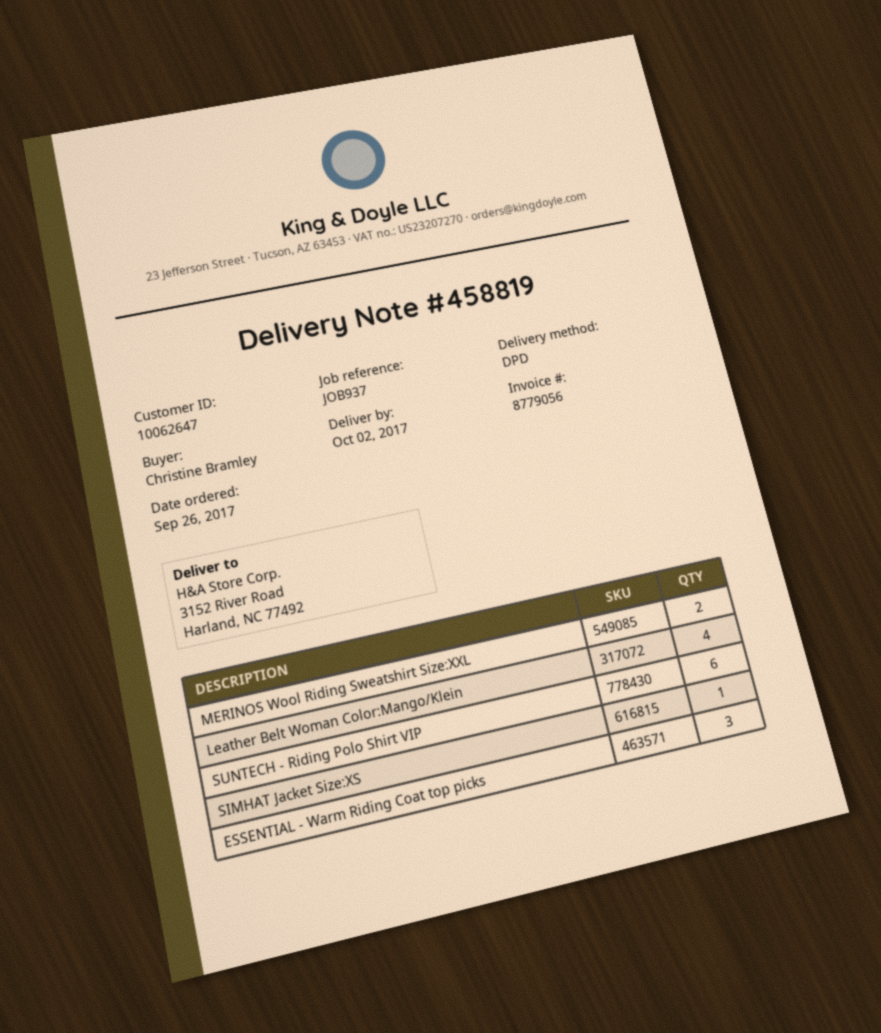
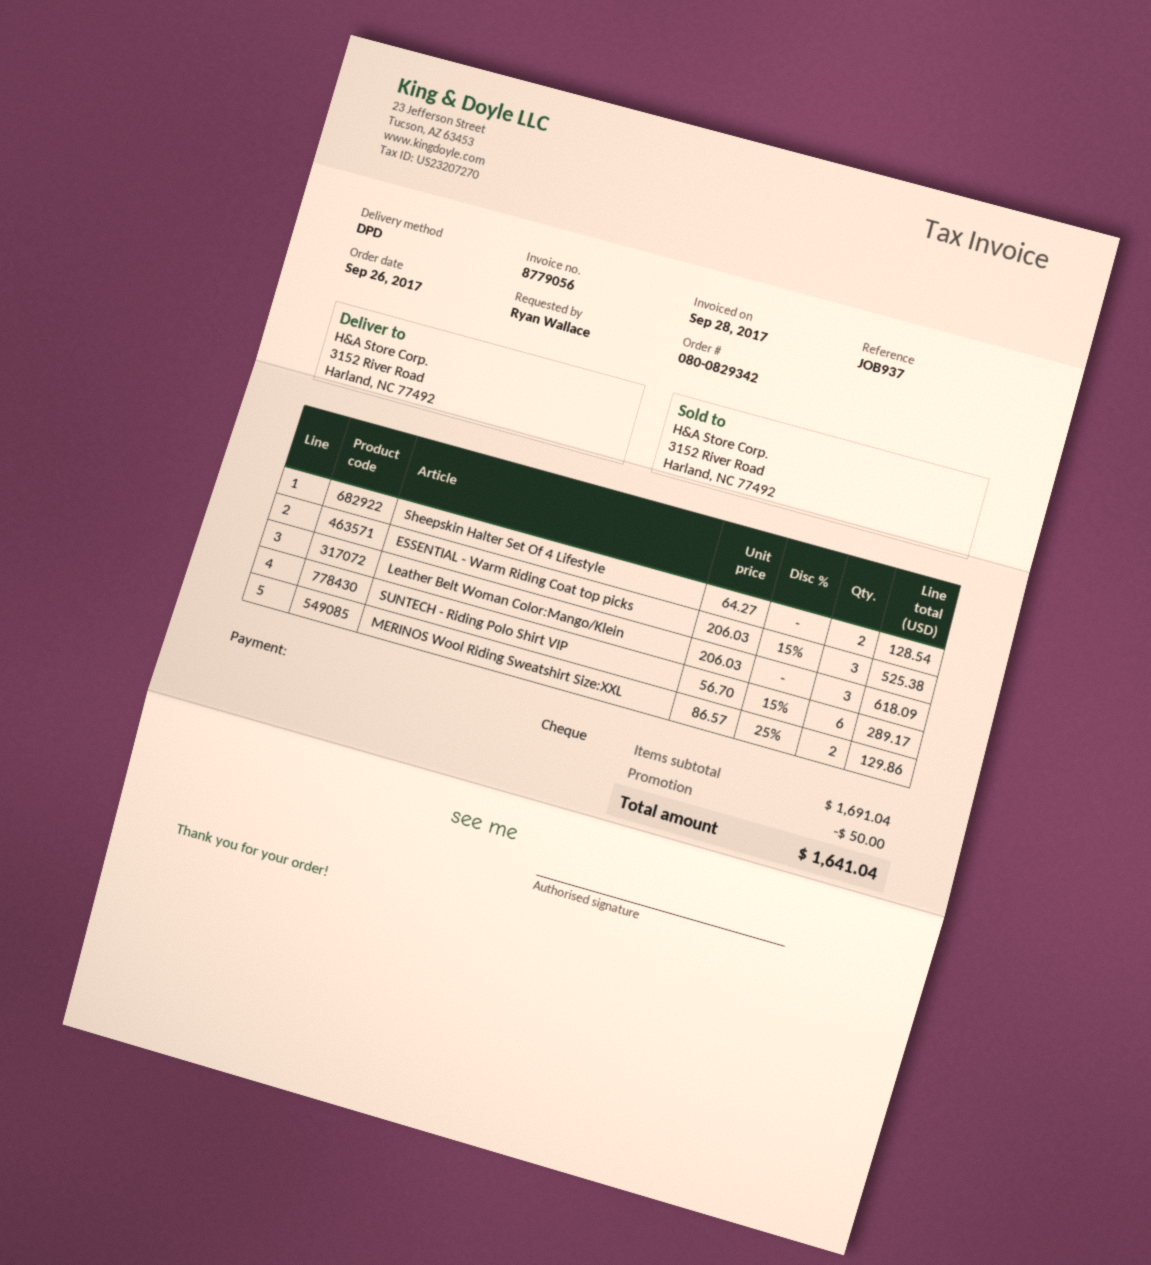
ordered by: Christine Bramley -> Ryan Wallace
Leather Belt Woman Color:Mango/Klein: 4 -> 3
SIMHAT Jacket Size:XS: 1 -> none
Sheepskin Halter Set Of 4 Lifestyle: none -> 2

